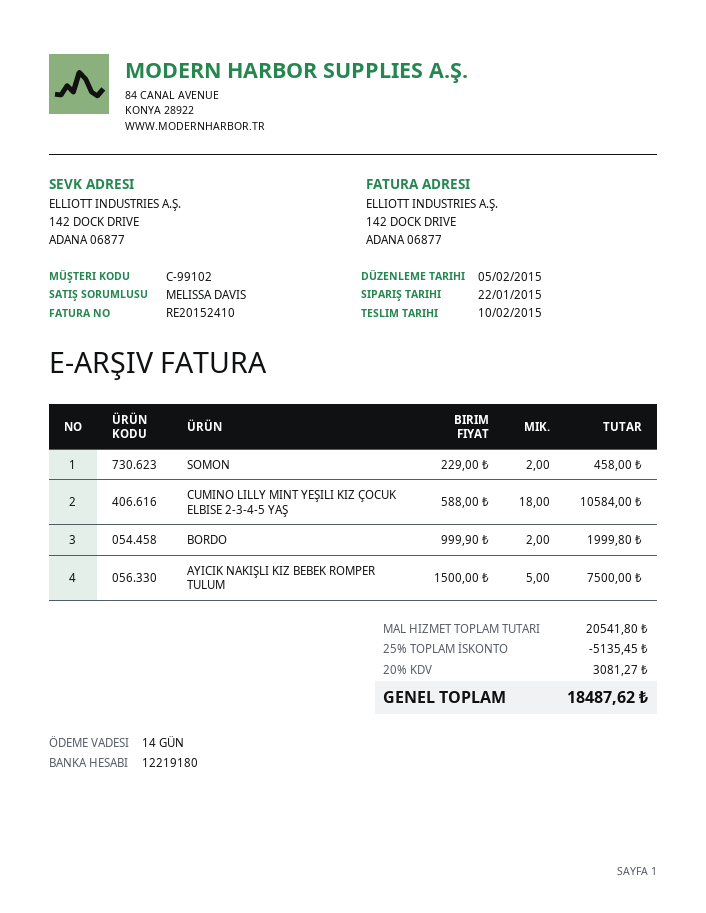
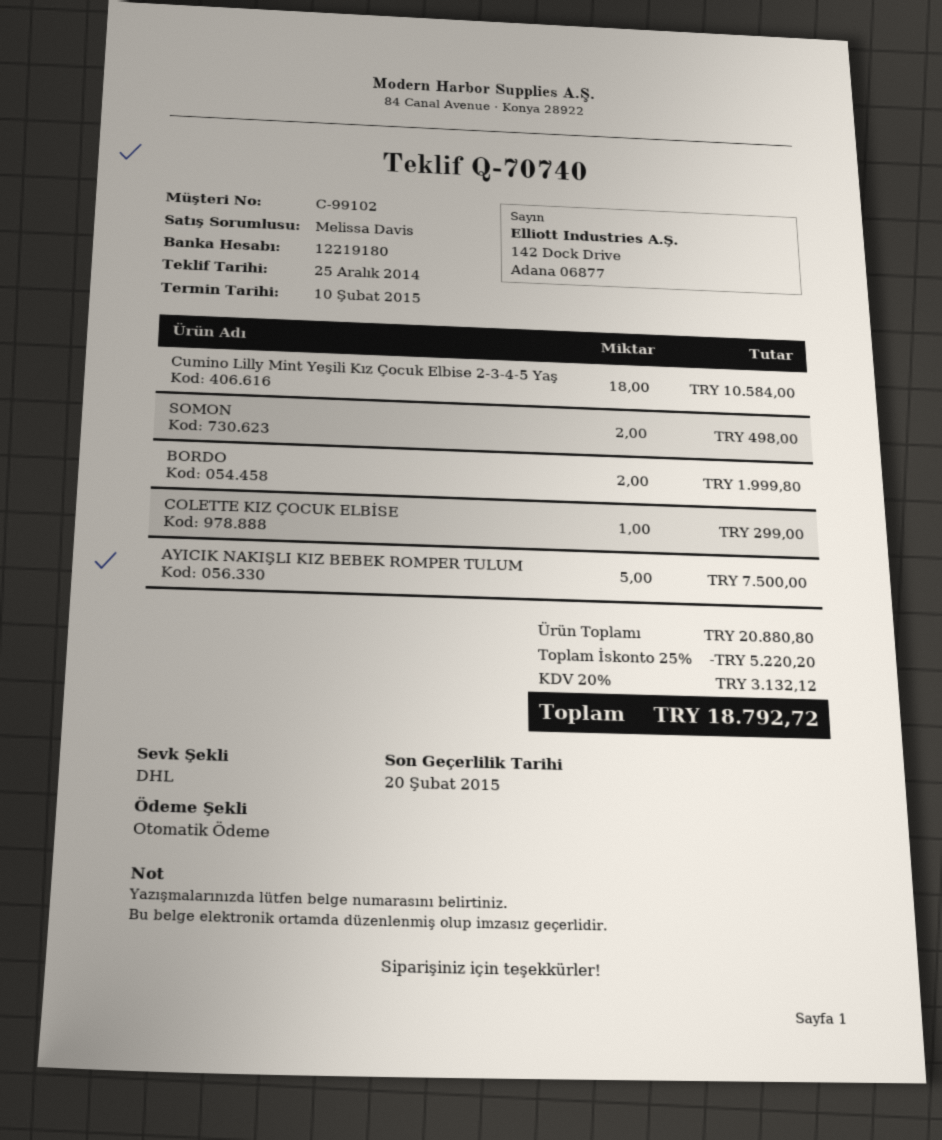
SOMON: 2 for 458.00 -> 2 for 498.00
COLETTE KIZ ÇOCUK ELBİSE: none -> 1 for 299.00
subtotal: 20541.80 -> 20880.80
discount: 25% = 5135.45 -> 25% = 5220.20
tax: 20% = 3081.27 -> 20% = 3132.12
total: 18487.62 -> 18792.72

